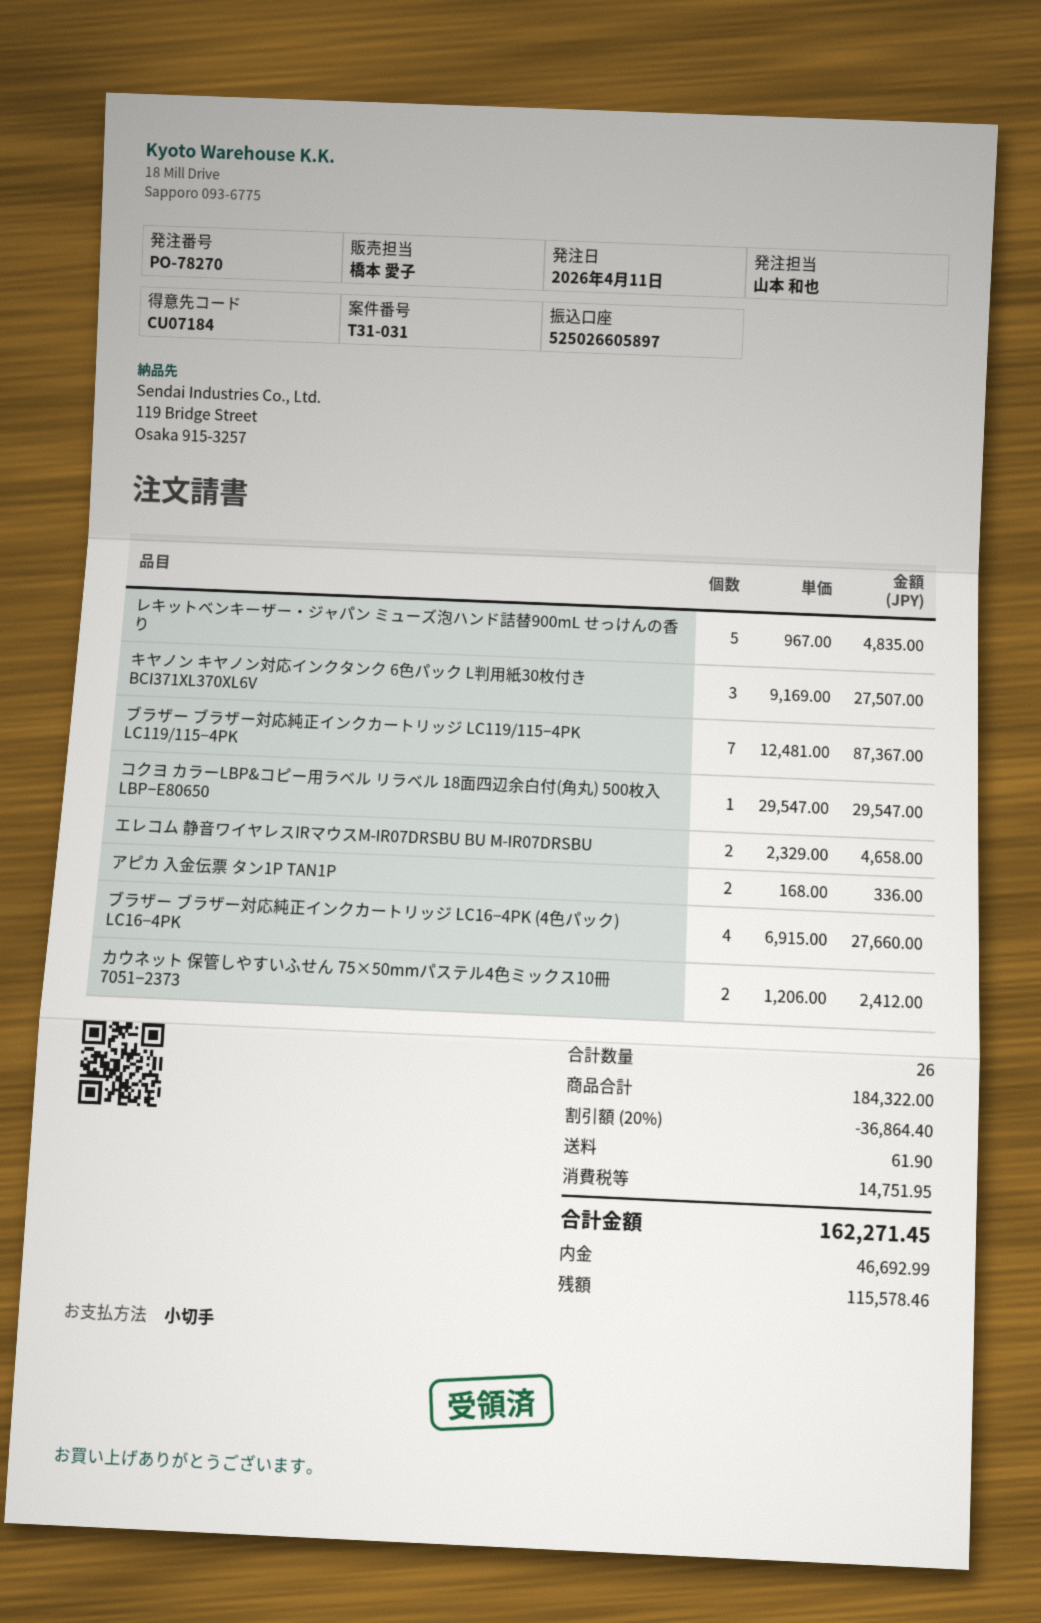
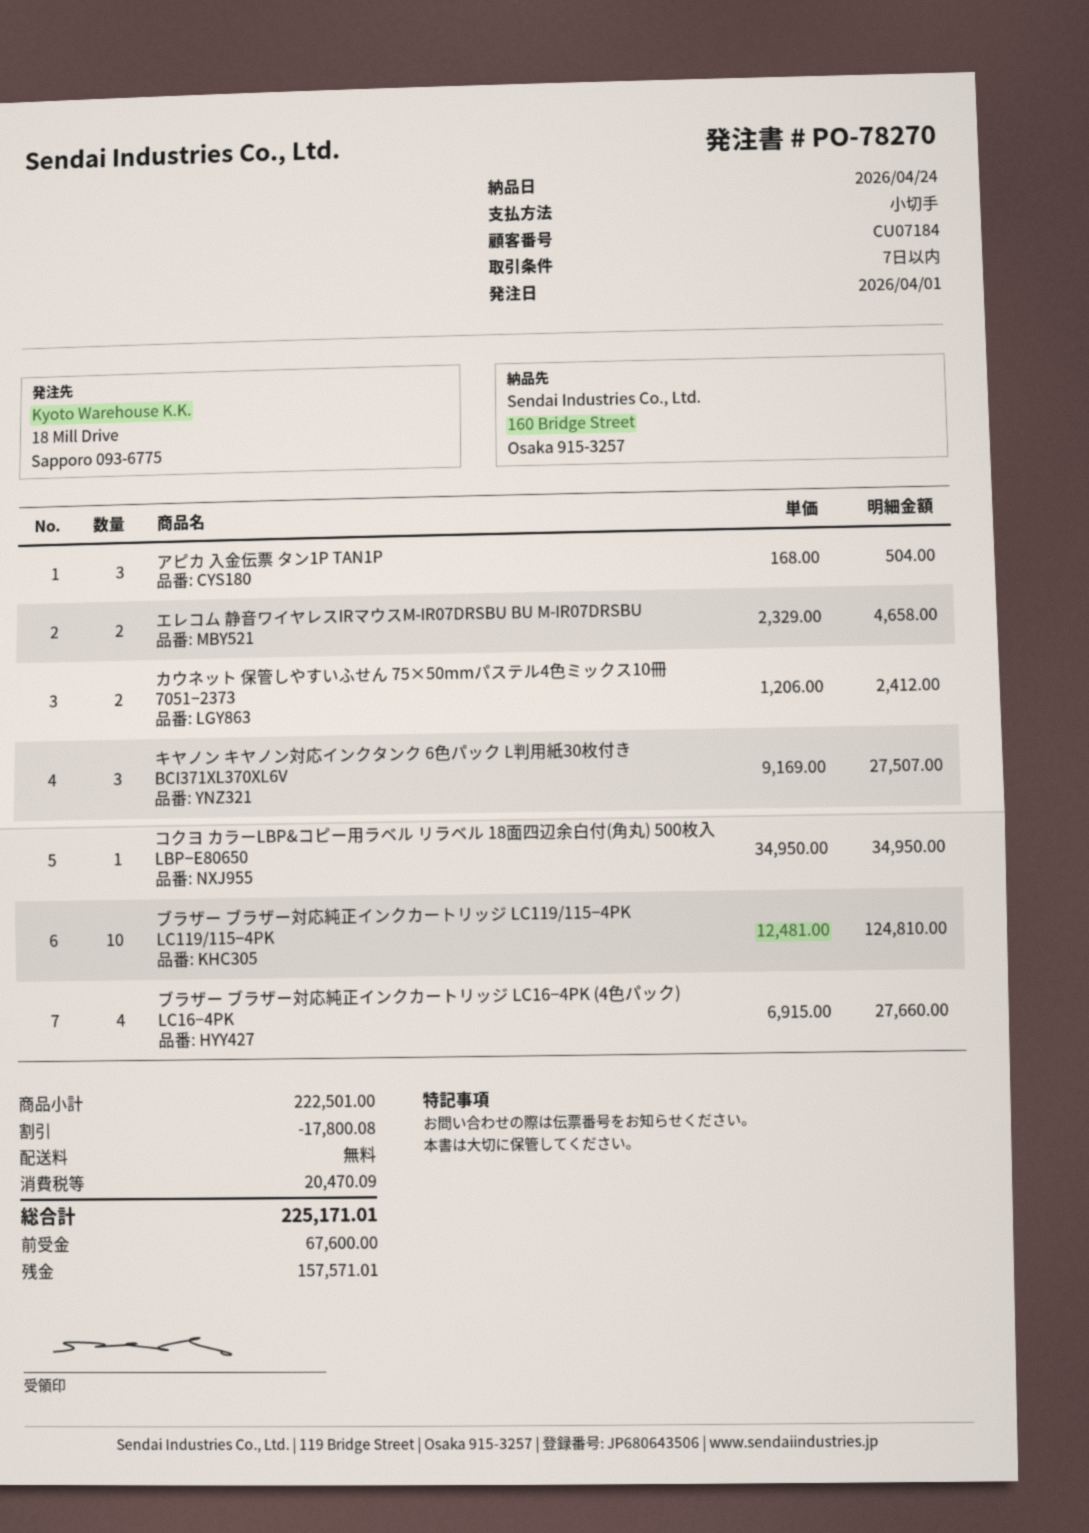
order date: 2026-04-11 -> 2026-04-01
ship to: 119 Bridge Street, Osaka 915-3257 -> 160 Bridge Street, Osaka 915-3257
レキットベンキーザー・ジャパン ミューズ泡ハンド詰替900mL せっけんの香り: 5 x 967.00 = 4835.00 -> none
ブラザー ブラザー対応純正インクカートリッジ LC119/115−4PK LC119/115−4PK: 7 x 12481.00 = 87367.00 -> 10 x 12481.00 = 124810.00
コクヨ カラーLBP&コピー用ラベル リラベル 18面四辺余白付(角丸) 500枚入 LBP−E80650: 1 x 29547.00 = 29547.00 -> 1 x 34950.00 = 34950.00
アピカ 入金伝票 タン1P TAN1P: 2 x 168.00 = 336.00 -> 3 x 168.00 = 504.00
subtotal: 184322.00 -> 222501.00
discount: 36864.40 -> 17800.08
shipping: 61.90 -> 0.00
tax: 14751.95 -> 20470.09
total: 162271.45 -> 225171.01
deposit: 46692.99 -> 67600.00
balance: 115578.46 -> 157571.01

